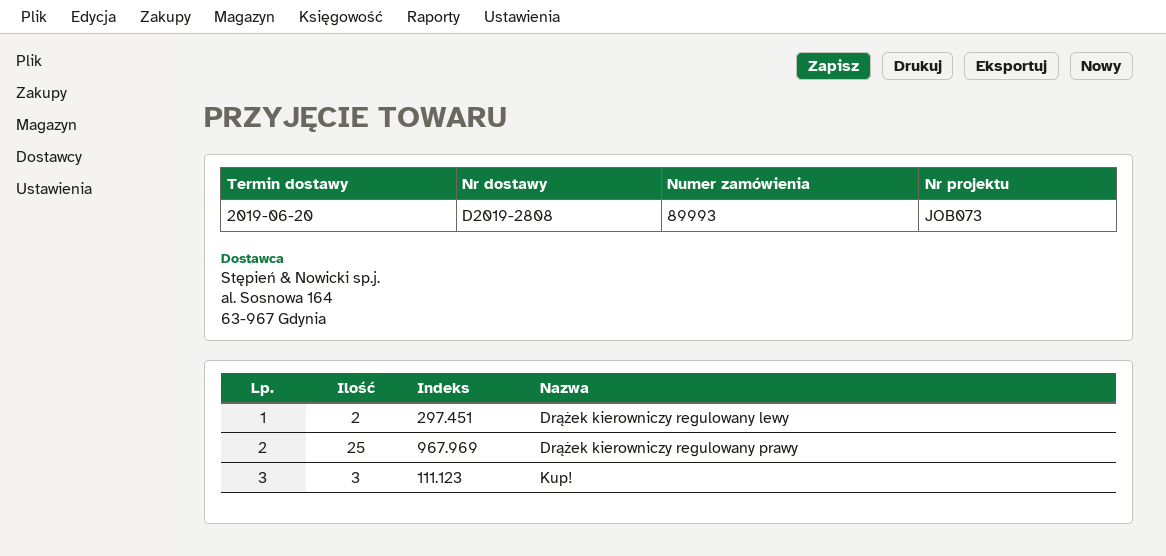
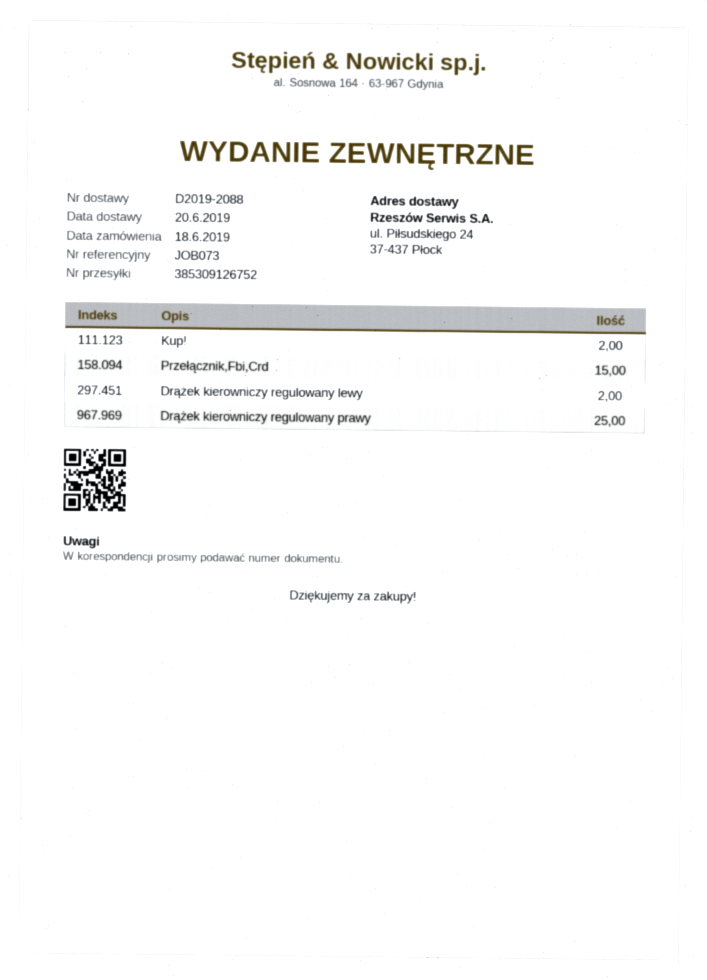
delivery note number: D2019-2808 -> D2019-2088
Kup!: 3 -> 2
Przełącznik,Fbi,Crd: none -> 15

